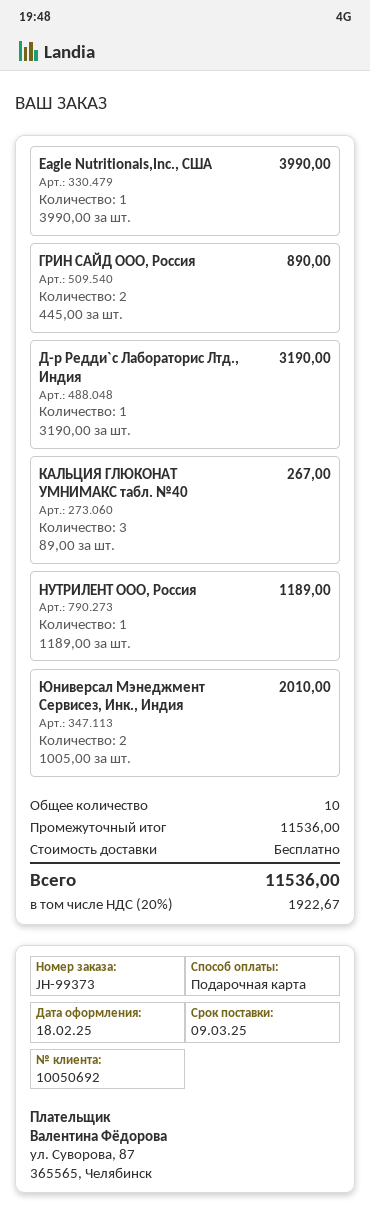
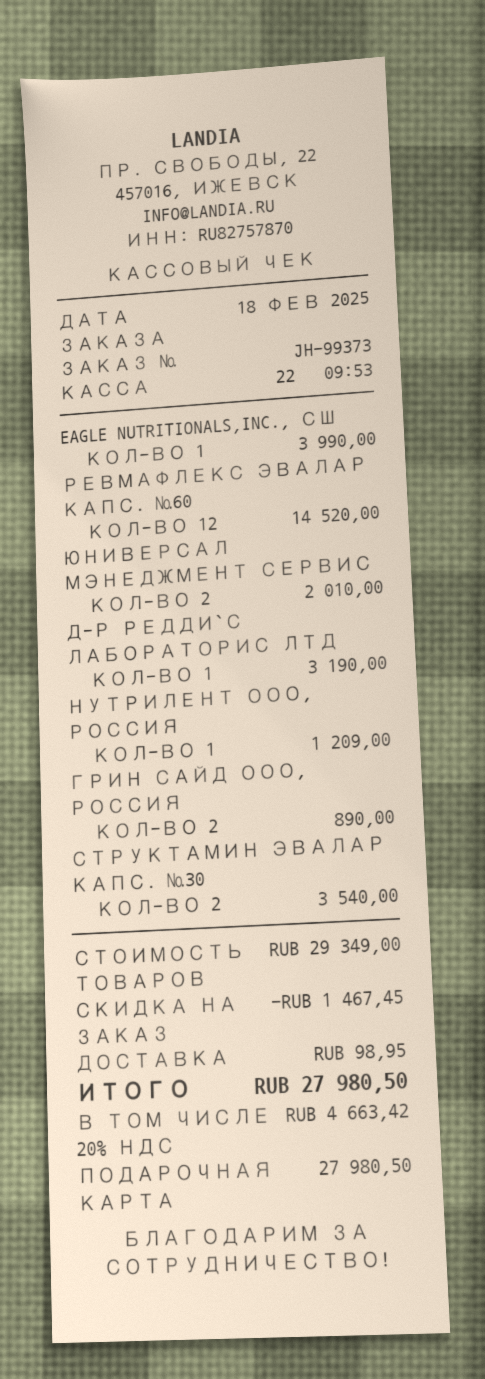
КАЛЬЦИЯ ГЛЮКОНАТ УМНИМАКС табл. №40: 3 for 267.00 -> none
НУТРИЛЕНТ ООО, Россия: 1 for 1189.00 -> 1 for 1209.00
РЕВМАФЛЕКС ЭВАЛАР КАПС. №60: none -> 12 for 14520.00
СТРУКТАМИН ЭВАЛАР КАПС. №30: none -> 2 for 3540.00
subtotal: 11536.00 -> 29349.00
discount: none -> 1467.45
shipping: 0.00 -> 98.95
tax: 20% = 1922.67 -> 20% = 4663.42
total: 11536.00 -> 27980.50

